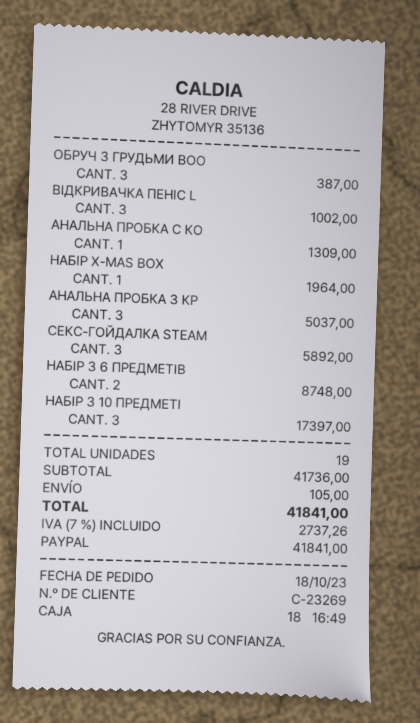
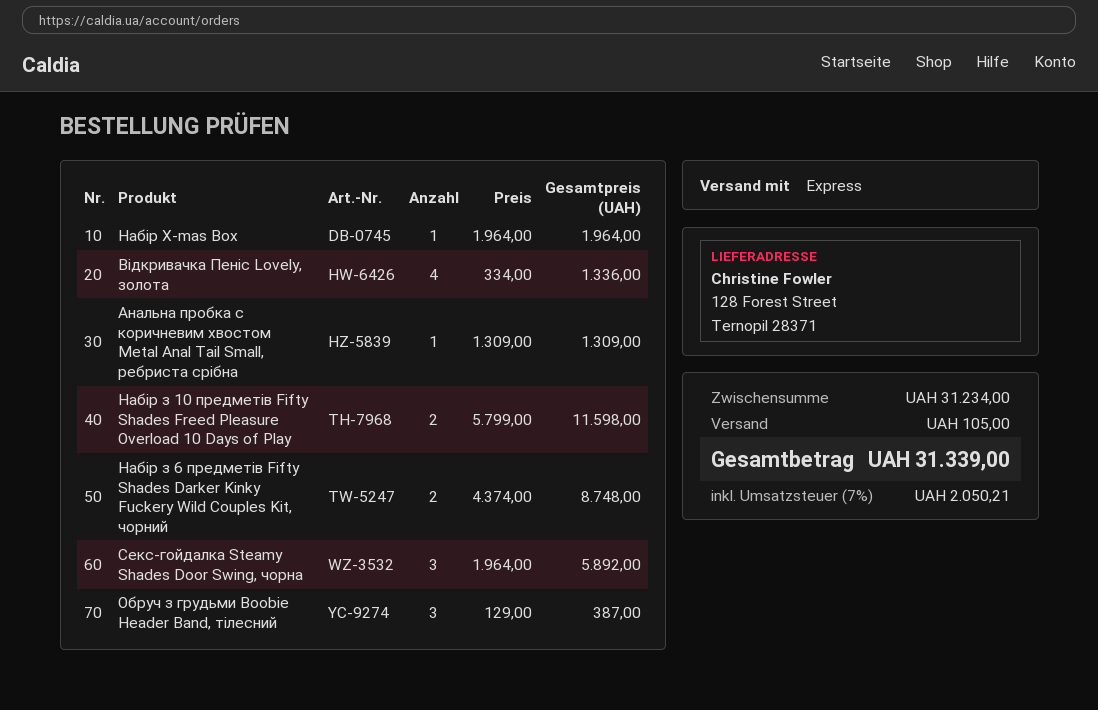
ВІДКРИВАЧКА ПЕНІС L: 3 for 1002.00 -> 4 for 1336.00
АНАЛЬНА ПРОБКА З КР: 3 for 5037.00 -> none
НАБІР З 10 ПРЕДМЕТІ: 3 for 17397.00 -> 2 for 11598.00
subtotal: 41736.00 -> 31234.00
tax: 7% = 2737.26 -> 7% = 2050.21
total: 41841.00 -> 31339.00

